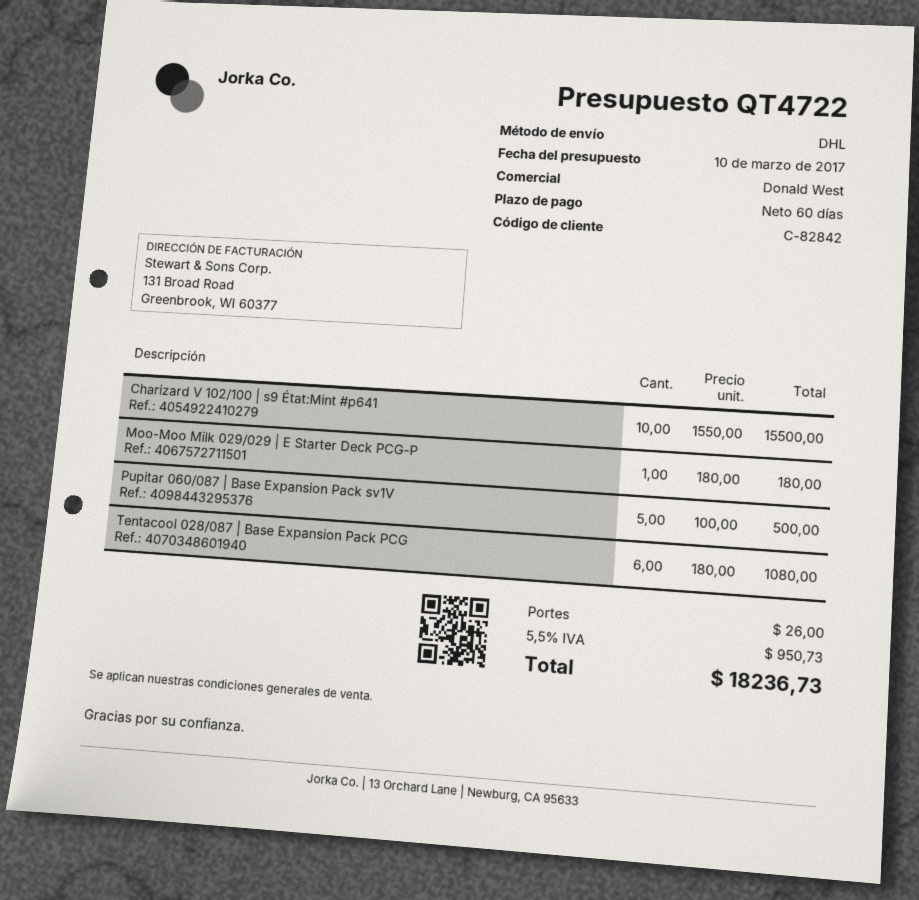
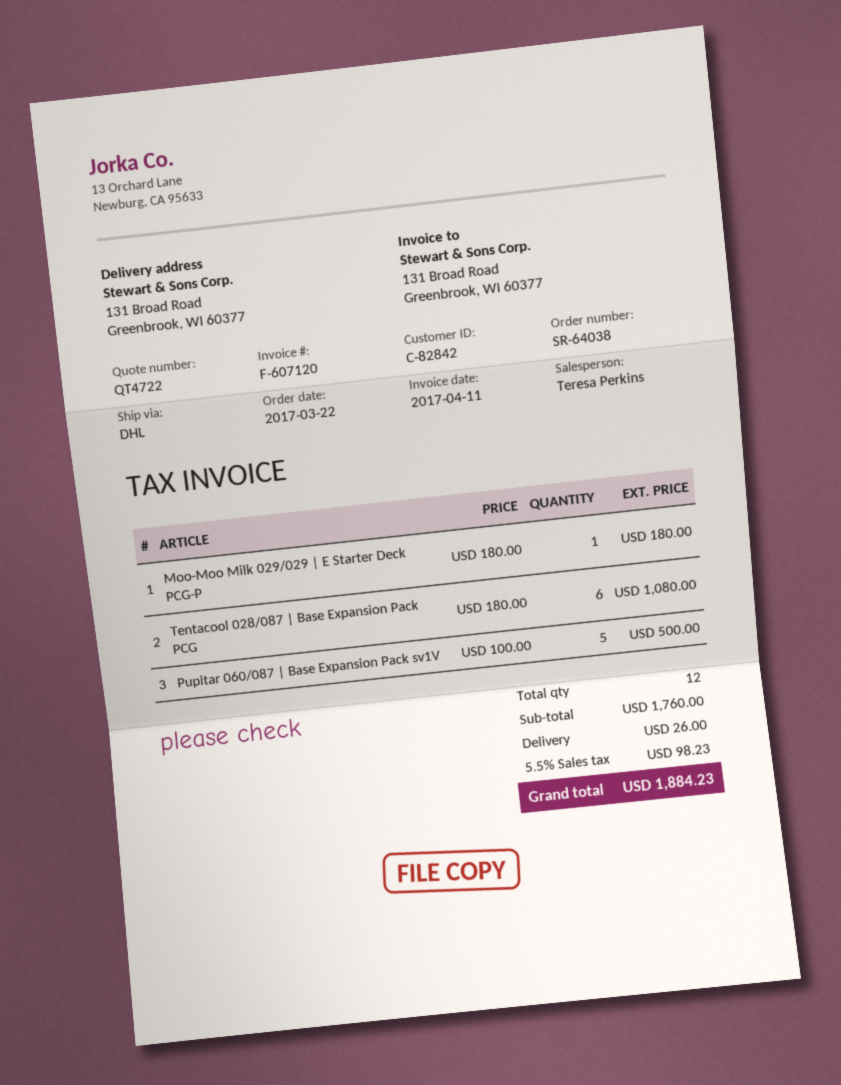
sales rep: Donald West -> Teresa Perkins
Charizard V 102/100 | s9 État:Mint #p641: 10 x 1550.00 = 15500.00 -> none
tax: 5.5% = 950.73 -> 5.5% = 98.23
total: 18236.73 -> 1884.23

